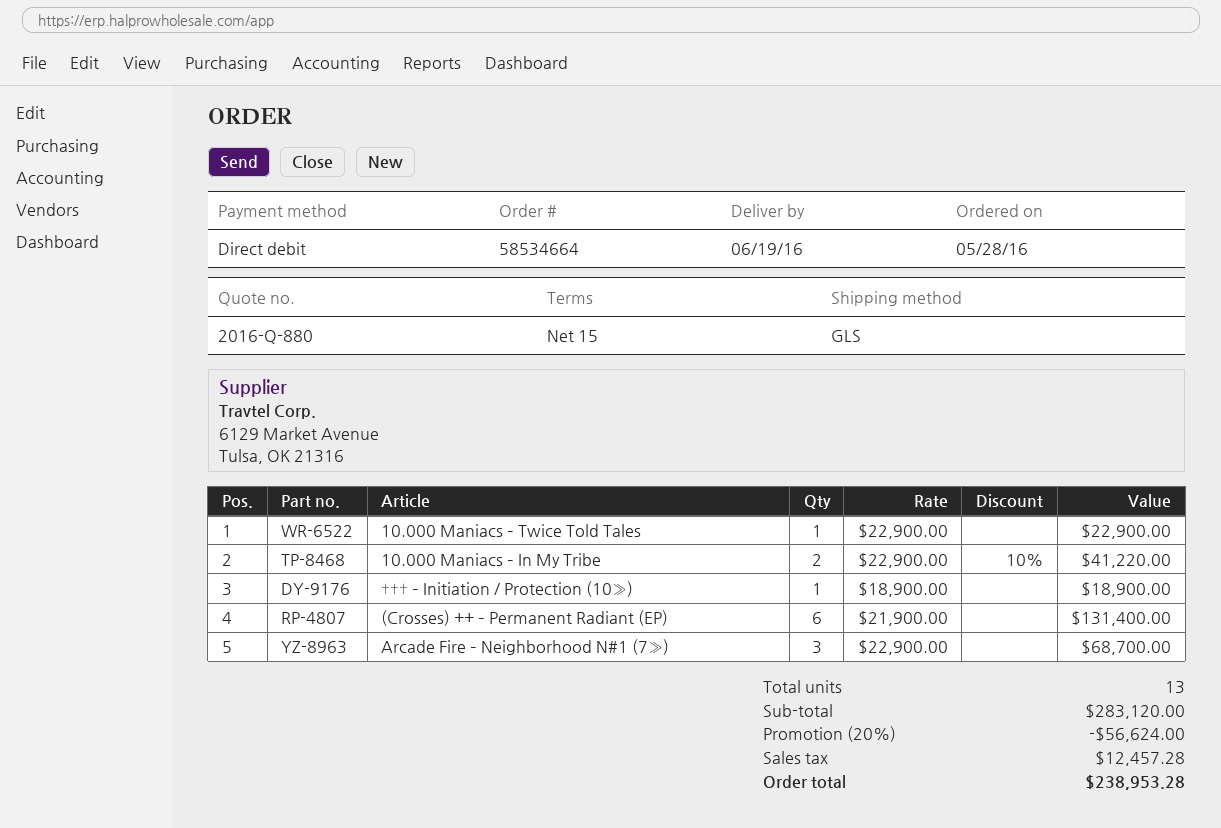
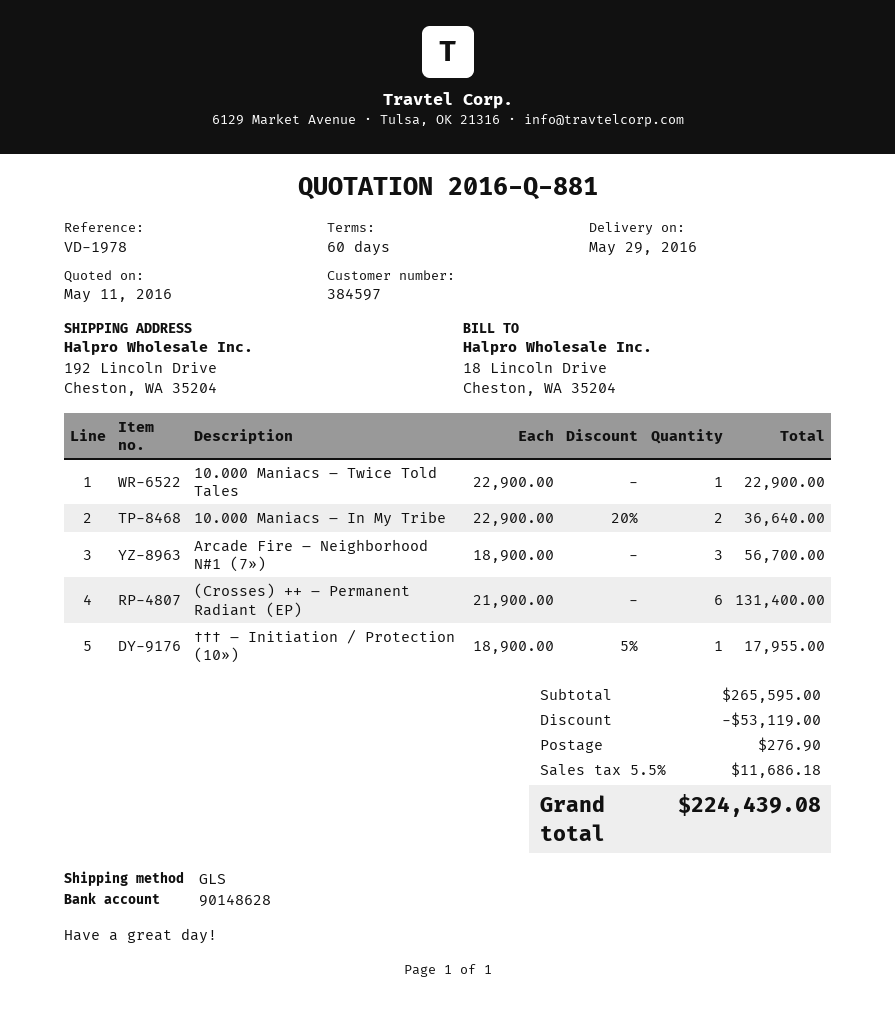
quote number: 2016-Q-880 -> 2016-Q-881
delivery date: 2016-06-19 -> 2016-05-29
payment terms: 15 days -> 60 days
10.000 Maniacs – In My Tribe: 2 x 22900.00 - 10% = 41220.00 -> 2 x 22900.00 - 20% = 36640.00
††† – Initiation / Protection (10»): 1 x 18900.00 = 18900.00 -> 1 x 18900.00 - 5% = 17955.00
Arcade Fire – Neighborhood N#1 (7»): 3 x 22900.00 = 68700.00 -> 3 x 18900.00 = 56700.00
subtotal: 283120.00 -> 265595.00
discount: 56624.00 -> 53119.00
shipping: none -> 276.90
tax: 12457.28 -> 11686.18
total: 238953.28 -> 224439.08

